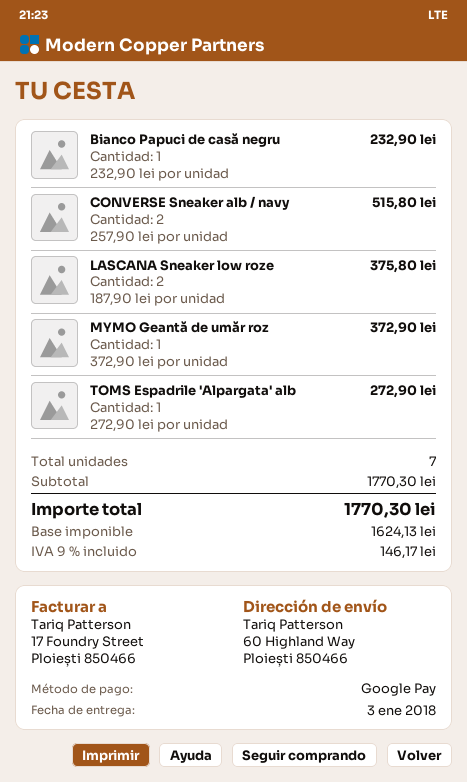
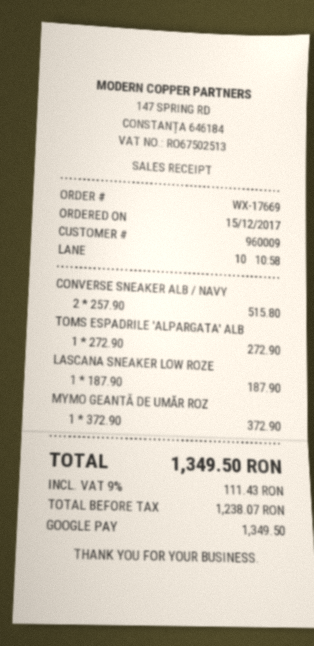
Bianco Papuci de casă negru: 1 x 232.90 = 232.90 -> none
LASCANA Sneaker low roze: 2 x 187.90 = 375.80 -> 1 x 187.90 = 187.90
net: 1624.13 -> 1238.07
tax: 9% = 146.17 -> 9% = 111.43
total: 1770.30 -> 1349.50

